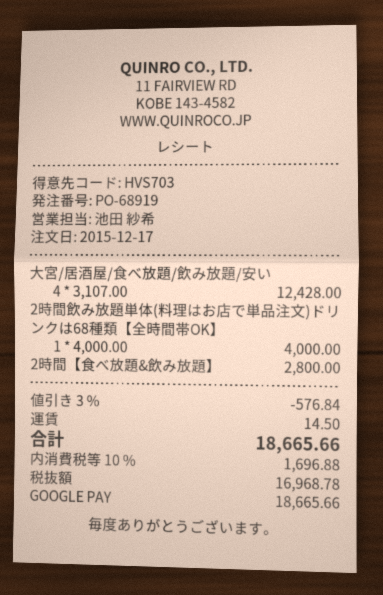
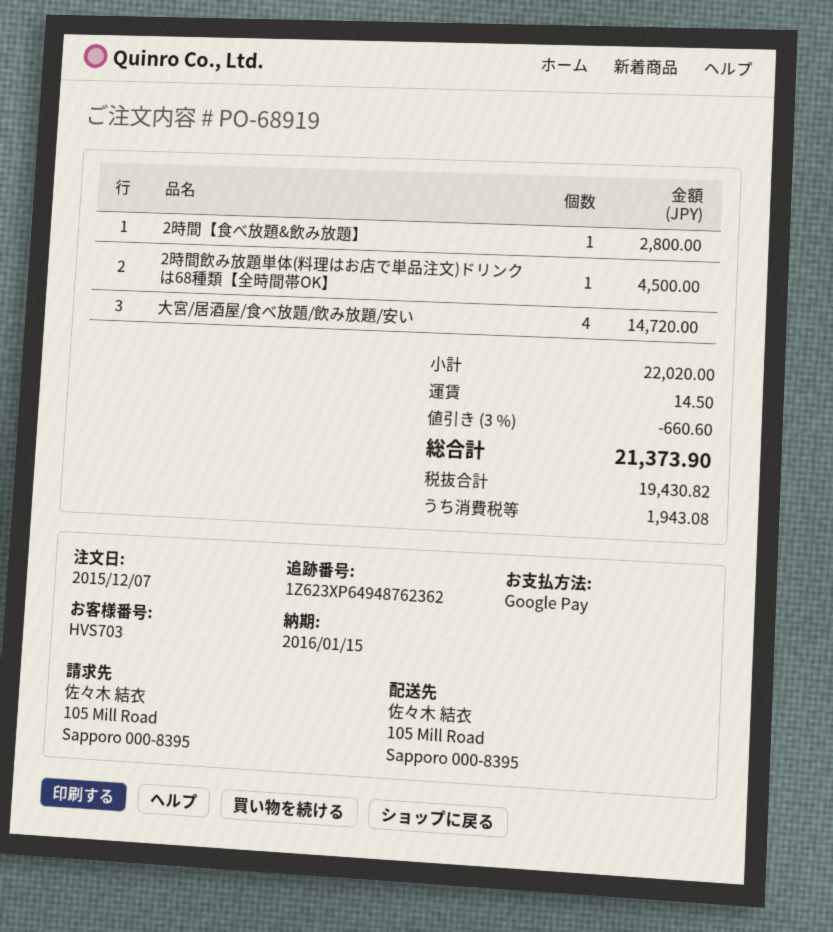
order date: 2015-12-17 -> 2015-12-07
大宮/居酒屋/食べ放題/飲み放題/安い: 4 for 12428.00 -> 4 for 14720.00
2時間飲み放題単体(料理はお店で単品注文)ドリンクは68種類【全時間帯OK】: 1 for 4000.00 -> 1 for 4500.00
discount: 3% = 576.84 -> 3% = 660.60
net: 16968.78 -> 19430.82
tax: 1696.88 -> 1943.08
total: 18665.66 -> 21373.90

